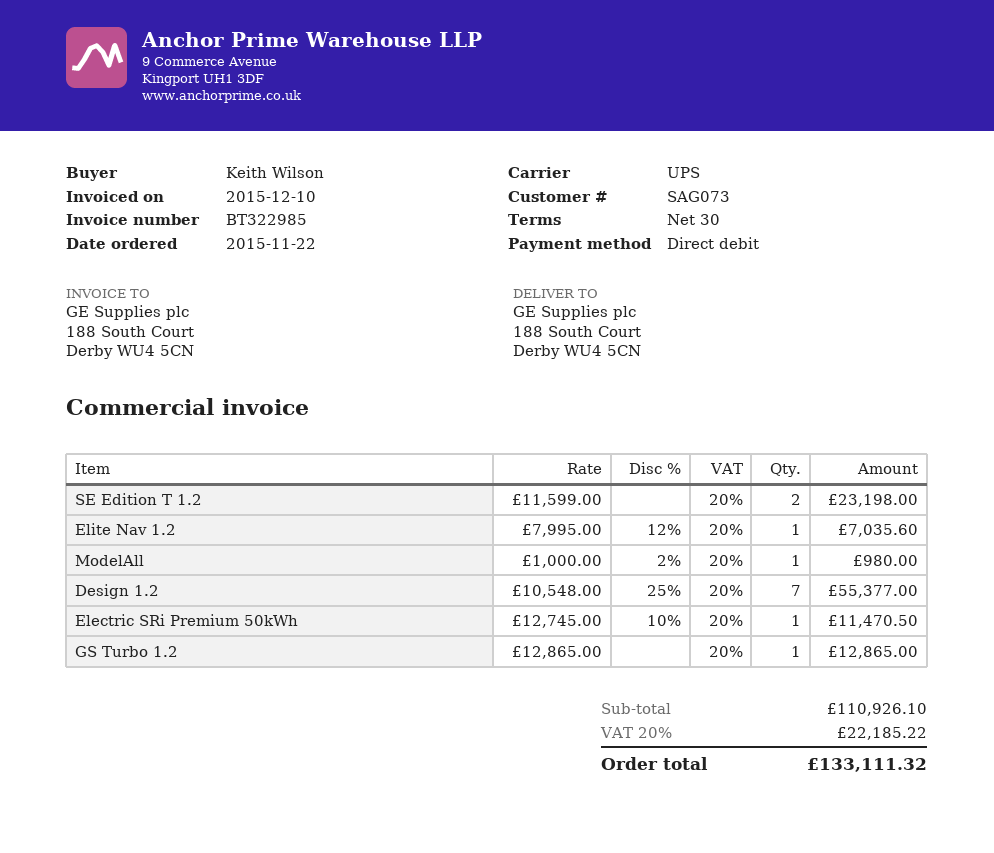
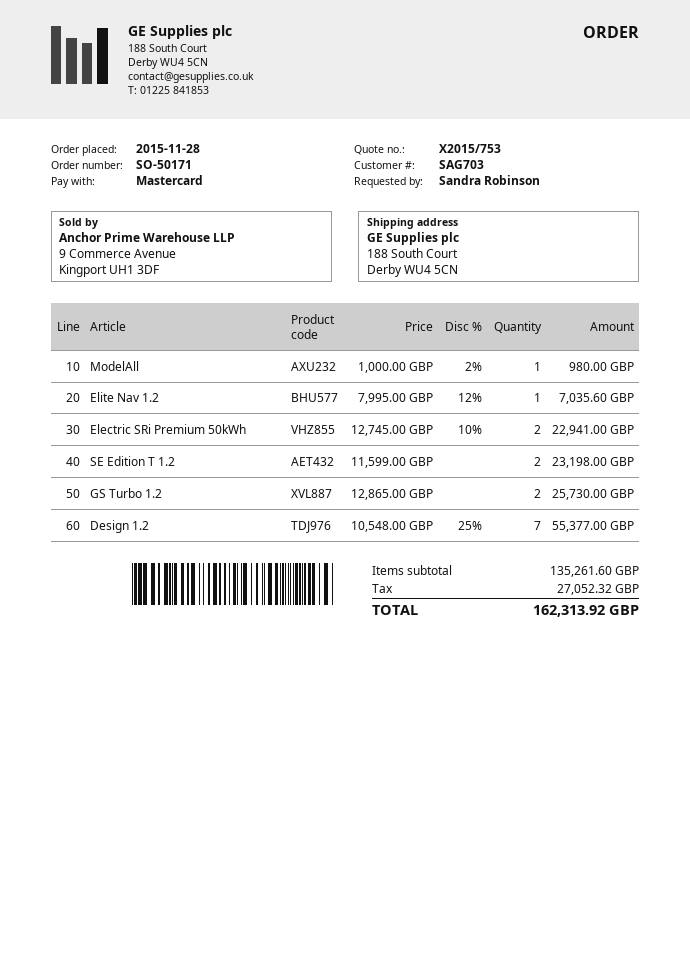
order date: 2015-11-22 -> 2015-11-28
customer number: SAG073 -> SAG703
ordered by: Keith Wilson -> Sandra Robinson
payment method: direct debit -> Mastercard
Electric SRi Premium 50kWh: 1 x 12745.00 - 10% = 11470.50 -> 2 x 12745.00 - 10% = 22941.00
GS Turbo 1.2: 1 x 12865.00 = 12865.00 -> 2 x 12865.00 = 25730.00
subtotal: 110926.10 -> 135261.60
tax: 22185.22 -> 27052.32
total: 133111.32 -> 162313.92

